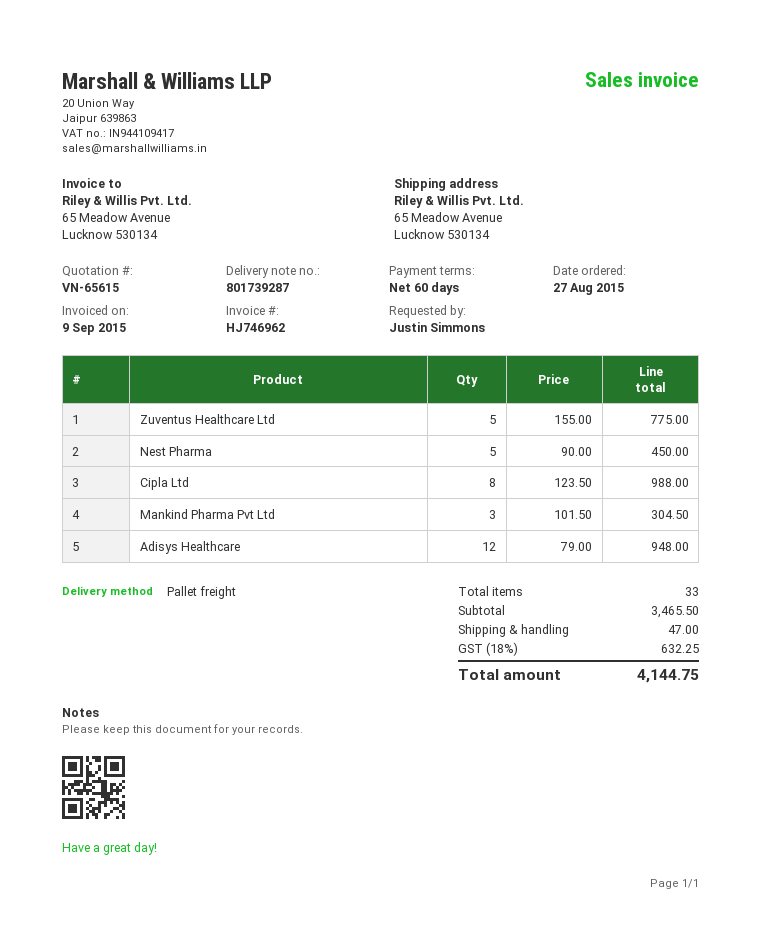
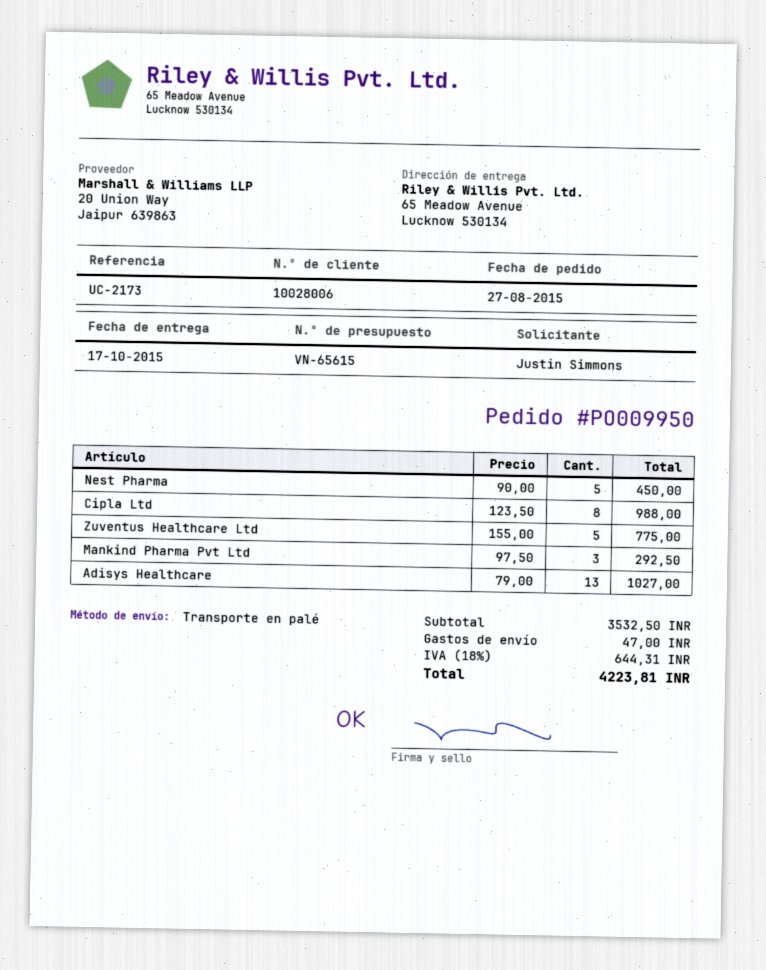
Mankind Pharma Pvt Ltd: 3 x 101.50 = 304.50 -> 3 x 97.50 = 292.50
Adisys Healthcare: 12 x 79.00 = 948.00 -> 13 x 79.00 = 1027.00
subtotal: 3465.50 -> 3532.50
tax: 18% = 632.25 -> 18% = 644.31
total: 4144.75 -> 4223.81

